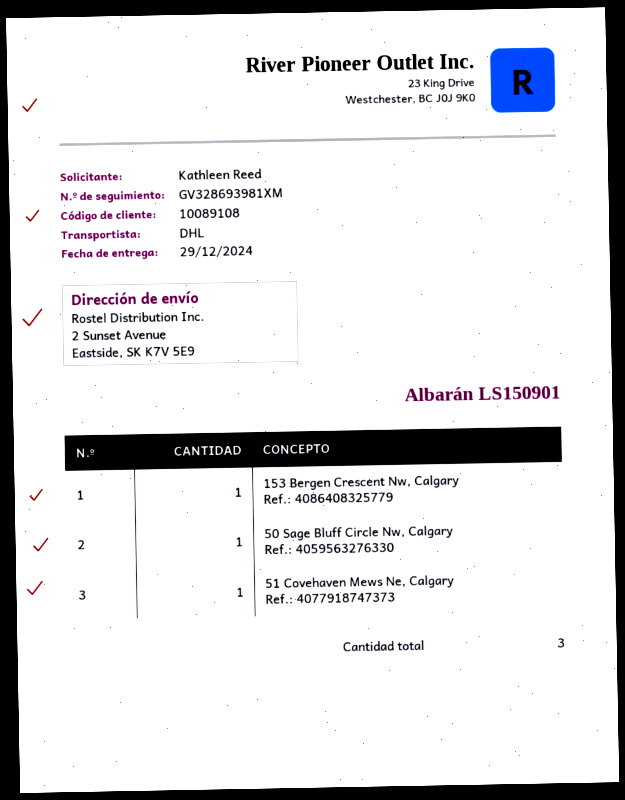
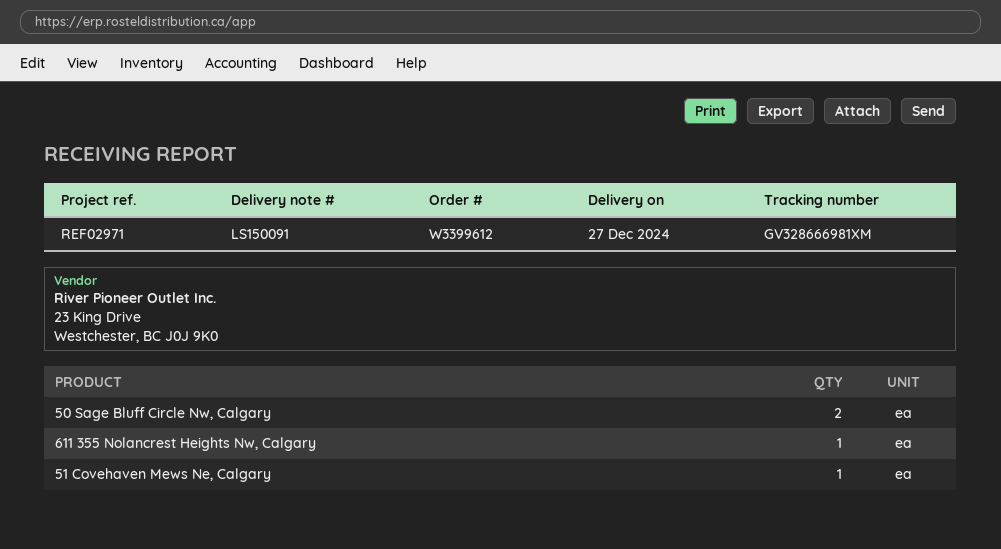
delivery note number: LS150901 -> LS150091
delivery date: 2024-12-29 -> 2024-12-27
tracking number: GV328693981XM -> GV328666981XM
153 Bergen Crescent Nw, Calgary: 1 -> none
50 Sage Bluff Circle Nw, Calgary: 1 -> 2
611 355 Nolancrest Heights Nw, Calgary: none -> 1

